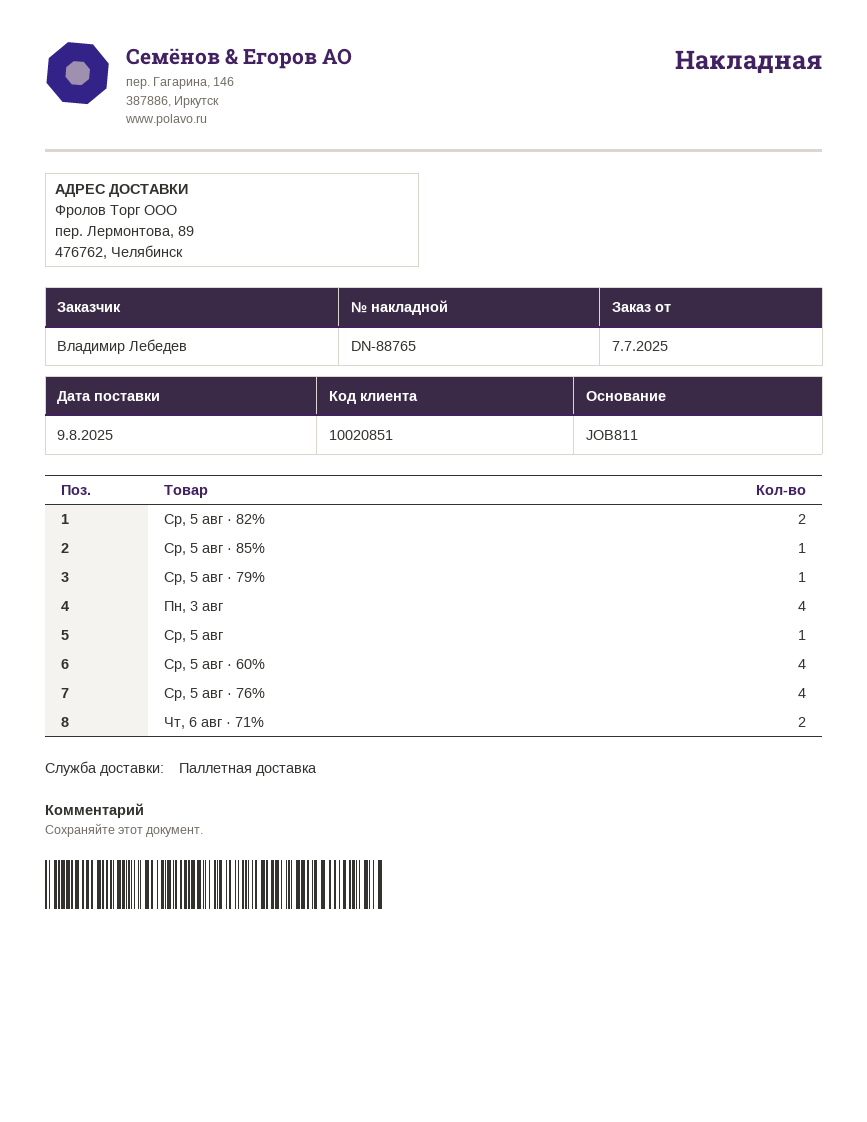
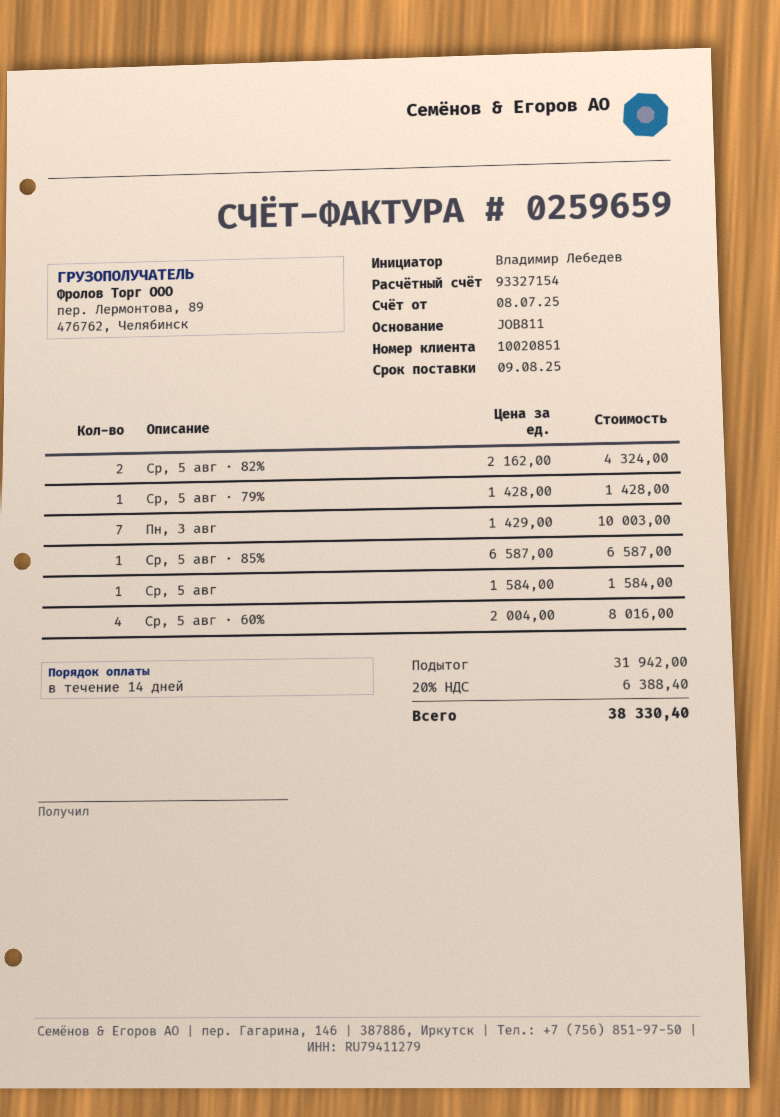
Пн, 3 авг: 4 -> 7
Ср, 5 авг · 76%: 4 -> none
Чт, 6 авг · 71%: 2 -> none

